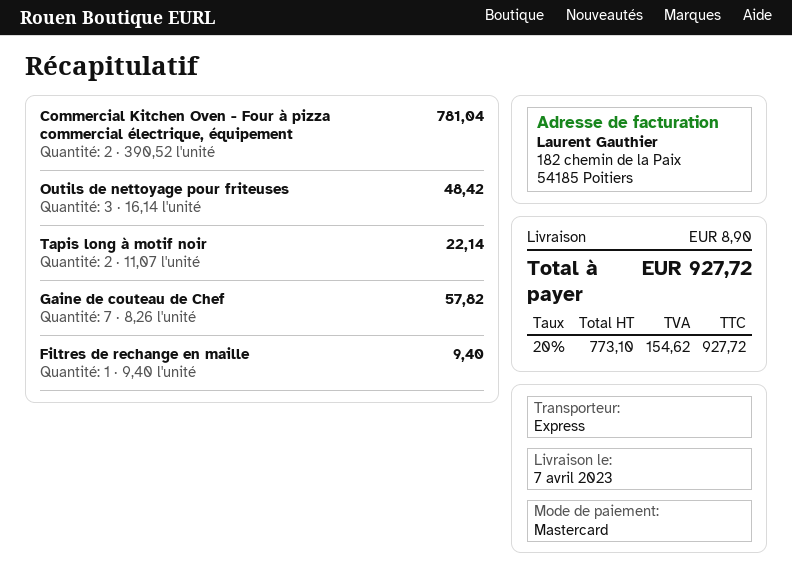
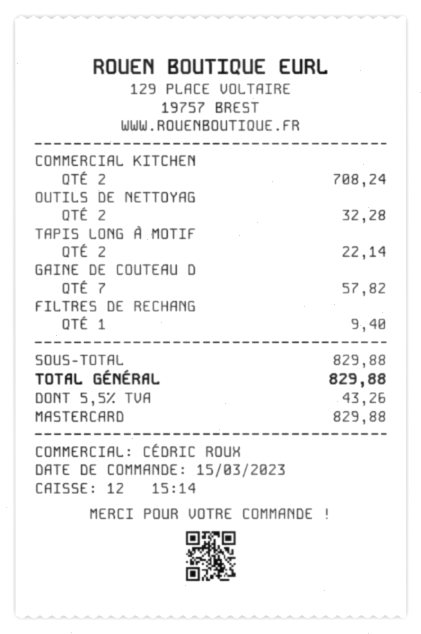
Commercial Kitchen Oven - Four à pizza commercial électrique, équipement: 2 for 781.04 -> 2 for 708.24
Outils de nettoyage pour friteuses: 3 for 48.42 -> 2 for 32.28
shipping: 8.90 -> none
tax: 20% = 154.62 -> 5.5% = 43.26
total: 927.72 -> 829.88

